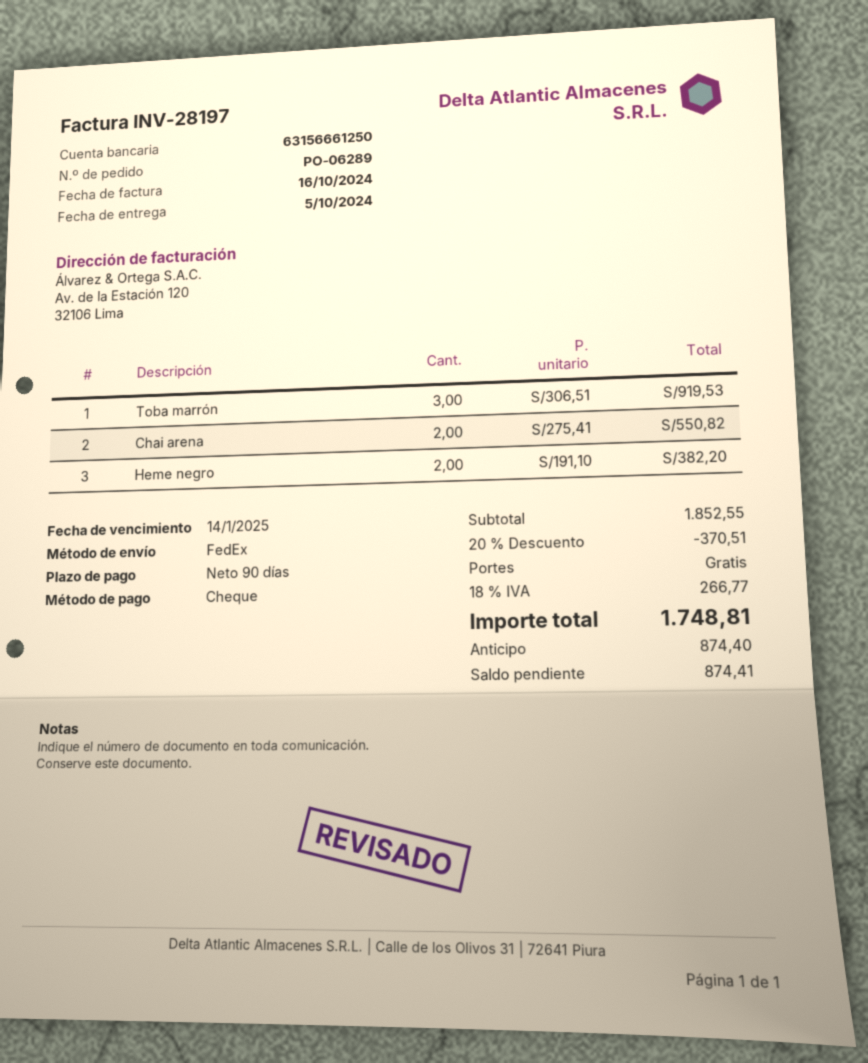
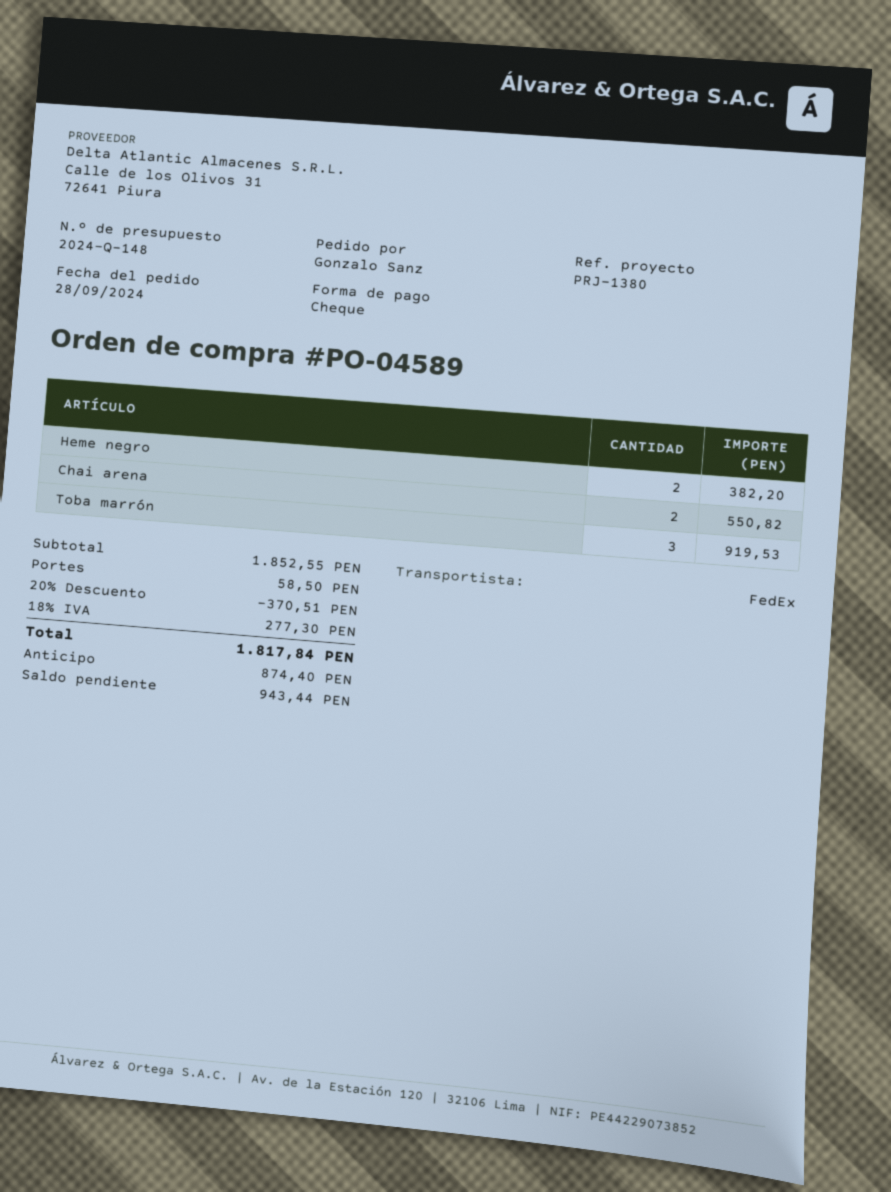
order number: PO-06289 -> PO-04589
shipping: 0.00 -> 58.50
tax: 18% = 266.77 -> 18% = 277.30
total: 1748.81 -> 1817.84
balance: 874.41 -> 943.44

